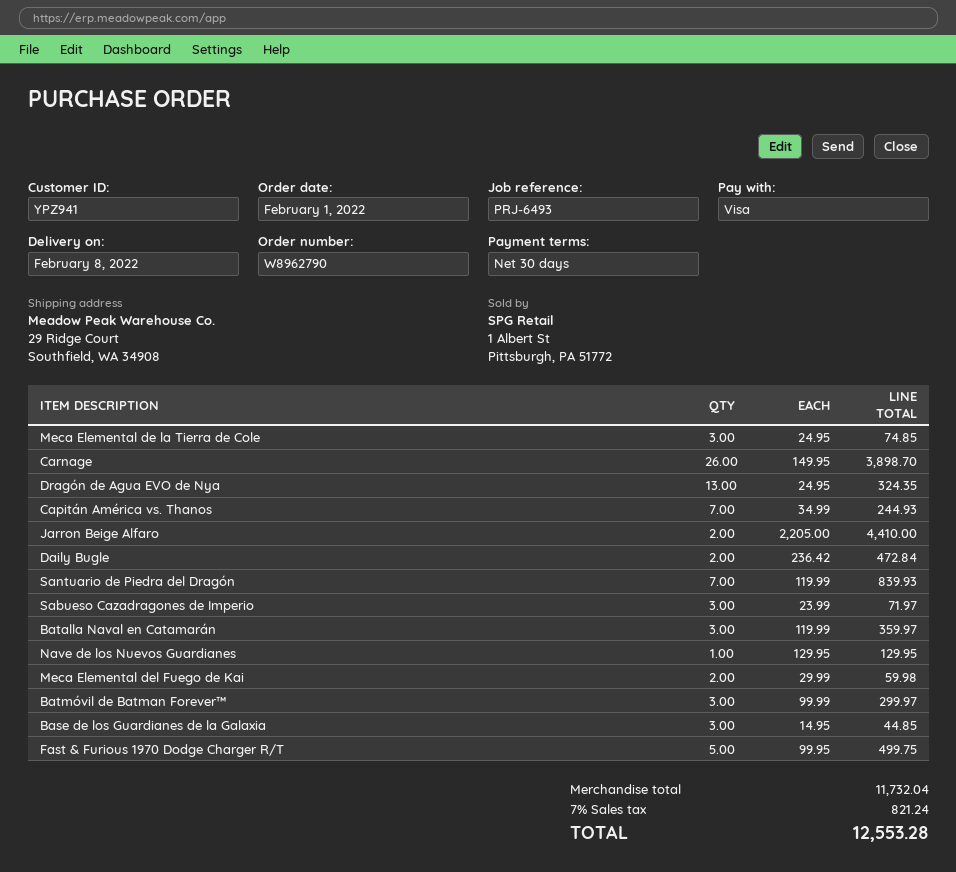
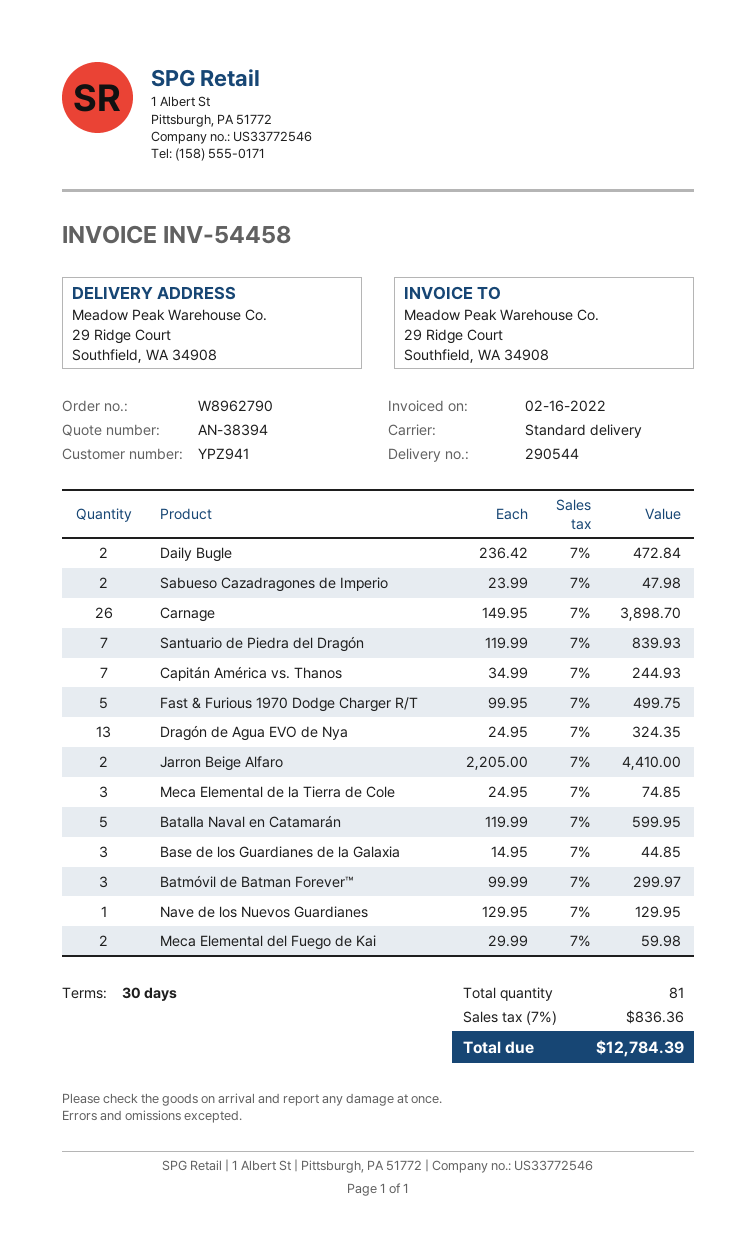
Sabueso Cazadragones de Imperio: 3 x 23.99 = 71.97 -> 2 x 23.99 = 47.98
Batalla Naval en Catamarán: 3 x 119.99 = 359.97 -> 5 x 119.99 = 599.95
tax: 7% = 821.24 -> 7% = 836.36
total: 12553.28 -> 12784.39

